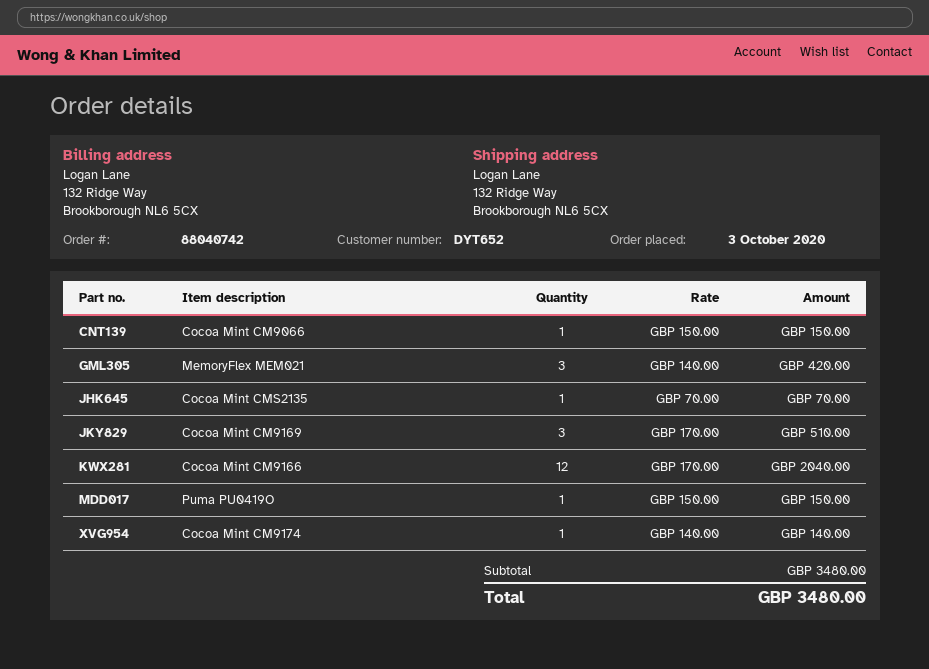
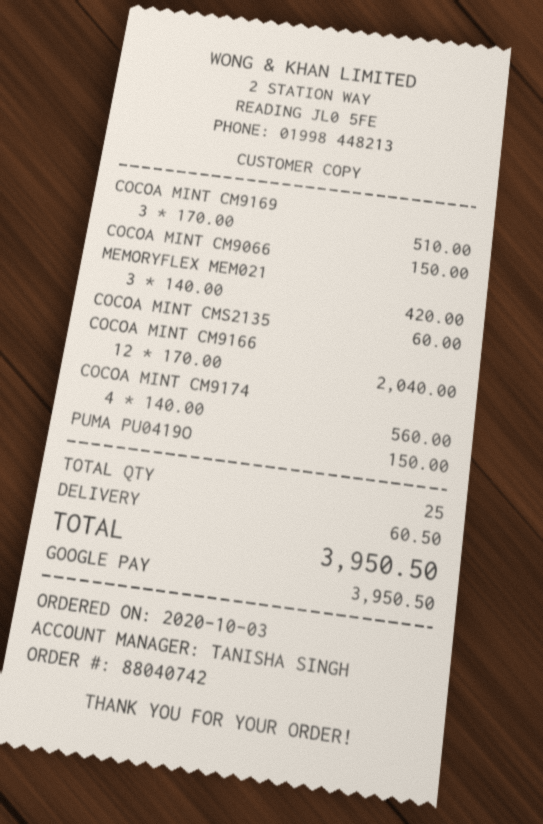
Cocoa Mint CMS2135: 1 x 70.00 = 70.00 -> 1 x 60.00 = 60.00
Cocoa Mint CM9174: 1 x 140.00 = 140.00 -> 4 x 140.00 = 560.00
shipping: none -> 60.50
total: 3480.00 -> 3950.50

